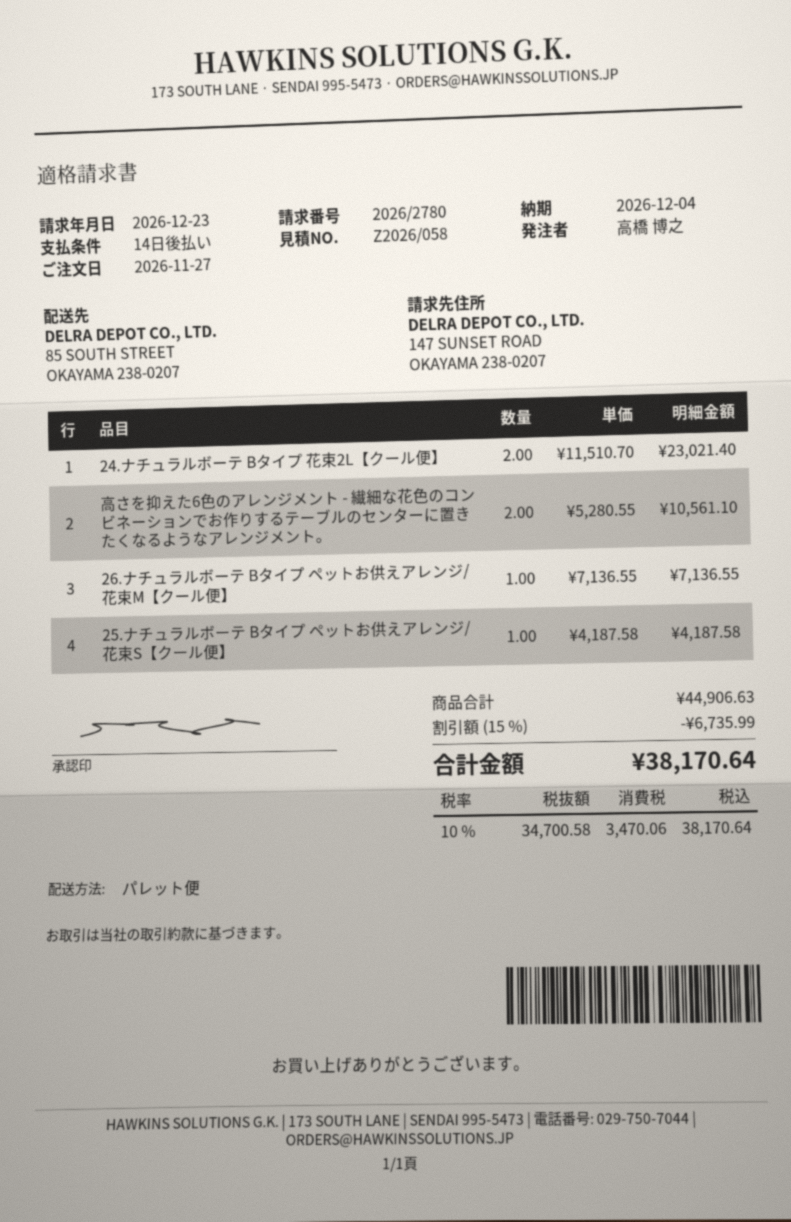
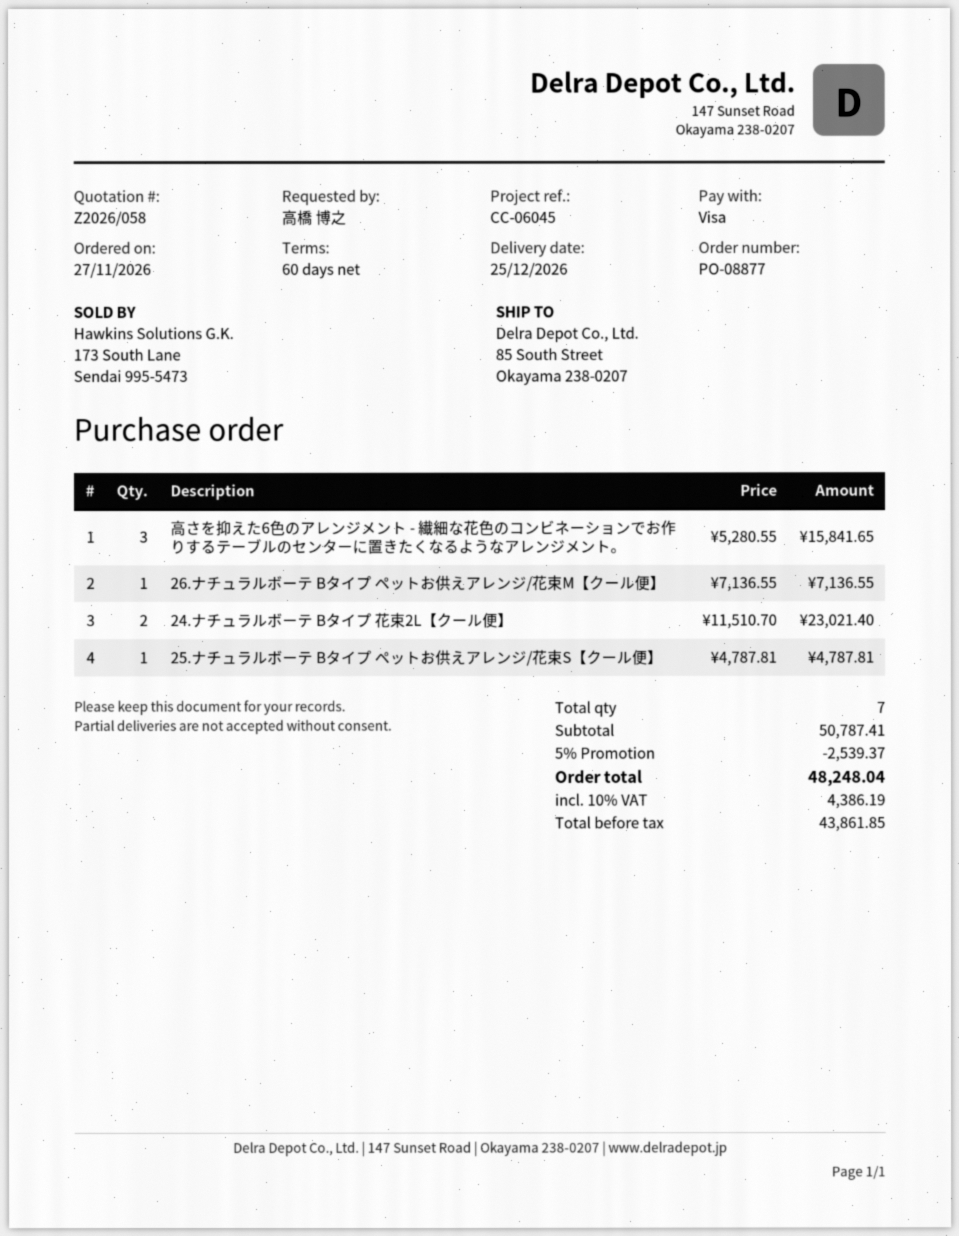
delivery date: 2026-12-04 -> 2026-12-25
payment terms: 14 days -> 60 days
高さを抑えた6色のアレンジメント - 繊細な花色のコンビネーションでお作りするテーブルのセンターに置きたくなるようなアレンジメント。: 2 x 5280.55 = 10561.10 -> 3 x 5280.55 = 15841.65
25.ナチュラルボーテ Bタイプ ペットお供えアレンジ/花束S【クール便】: 1 x 4187.58 = 4187.58 -> 1 x 4787.81 = 4787.81
subtotal: 44906.63 -> 50787.41
discount: 15% = 6735.99 -> 5% = 2539.37
net: 34700.58 -> 43861.85
tax: 10% = 3470.06 -> 10% = 4386.19
total: 38170.64 -> 48248.04

